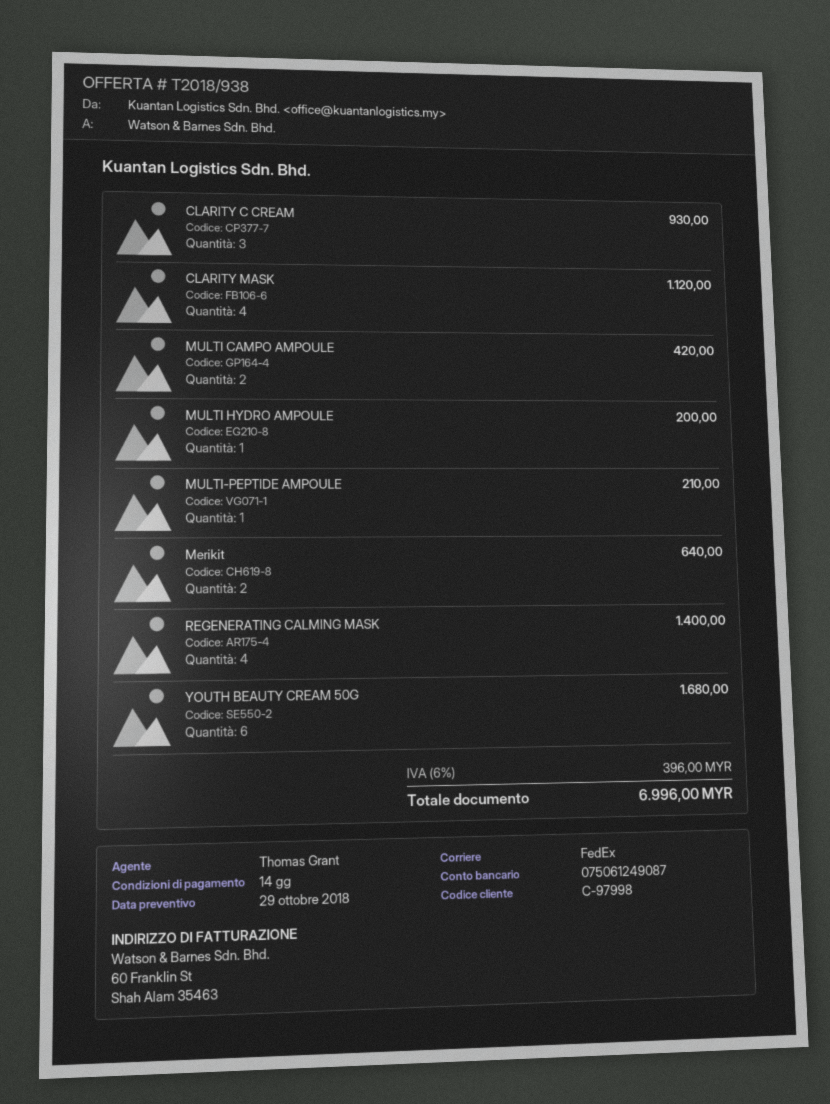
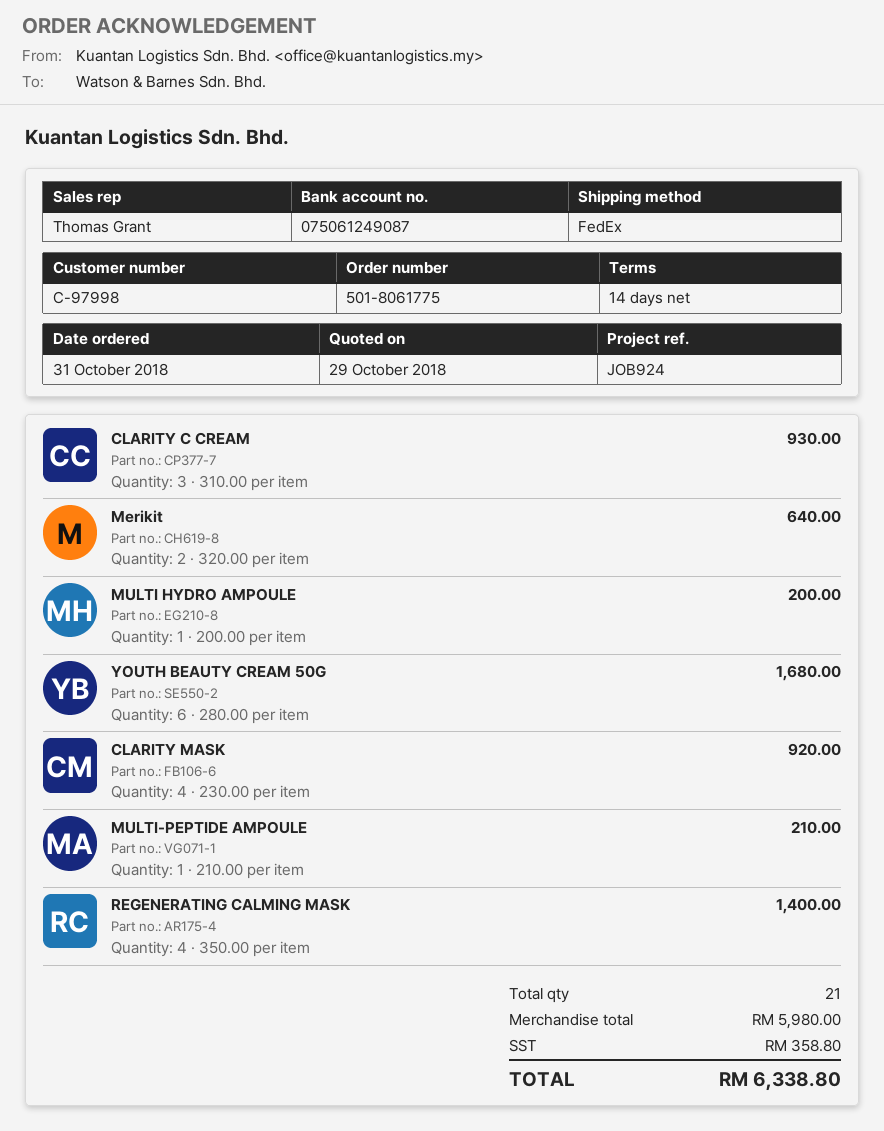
CLARITY MASK: 4 for 1120.00 -> 4 for 920.00
MULTI CAMPO AMPOULE: 2 for 420.00 -> none
tax: 396.00 -> 358.80
total: 6996.00 -> 6338.80

